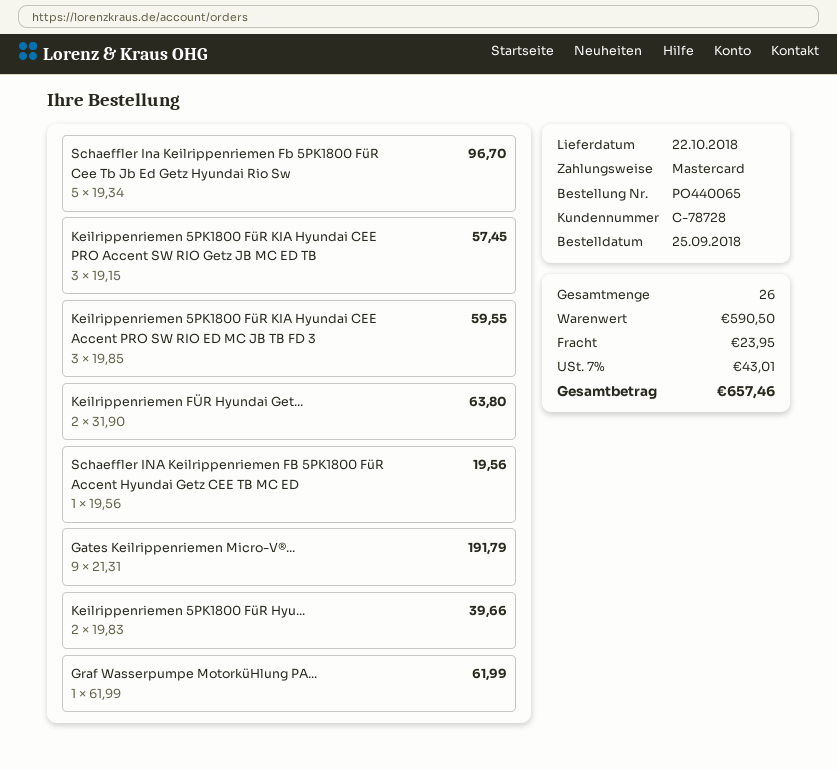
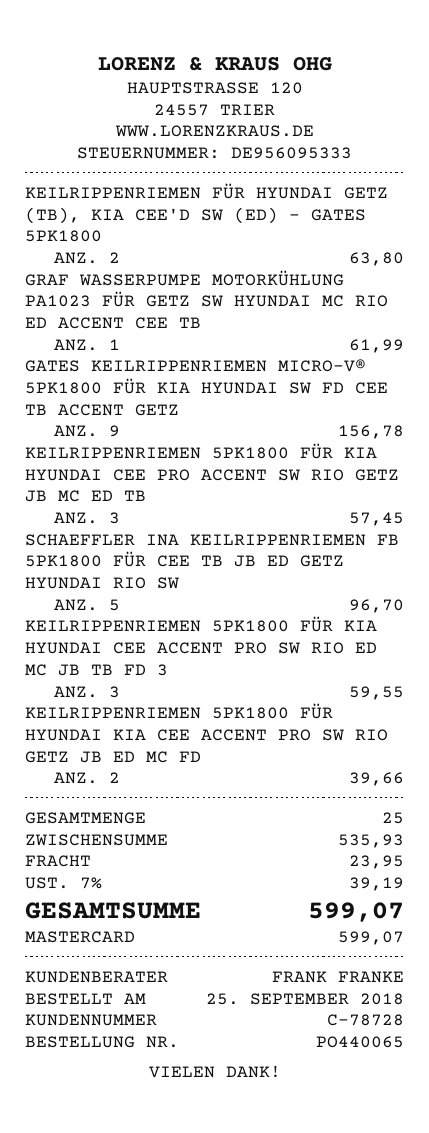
Schaeffler INA Keilrippenriemen FB 5PK1800 FüR Accent Hyundai Getz CEE TB MC ED: 1 for 19.56 -> none
Gates Keilrippenriemen Micro-V®...: 9 for 191.79 -> 9 for 156.78
total quantity: 26 -> 25
subtotal: 590.50 -> 535.93
tax: 7% = 43.01 -> 7% = 39.19
total: 657.46 -> 599.07

